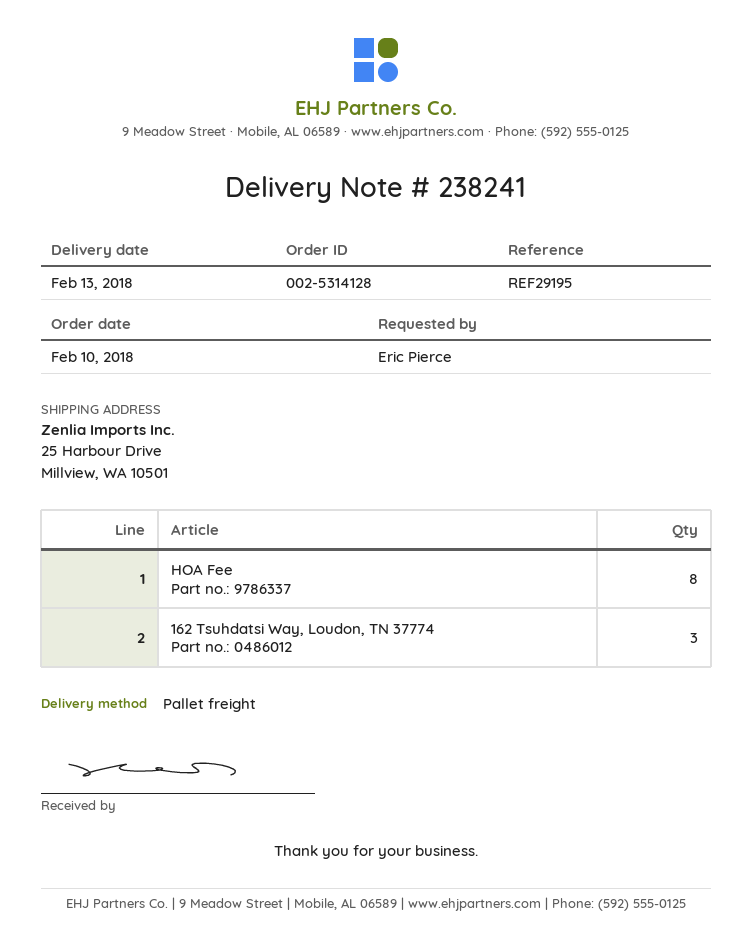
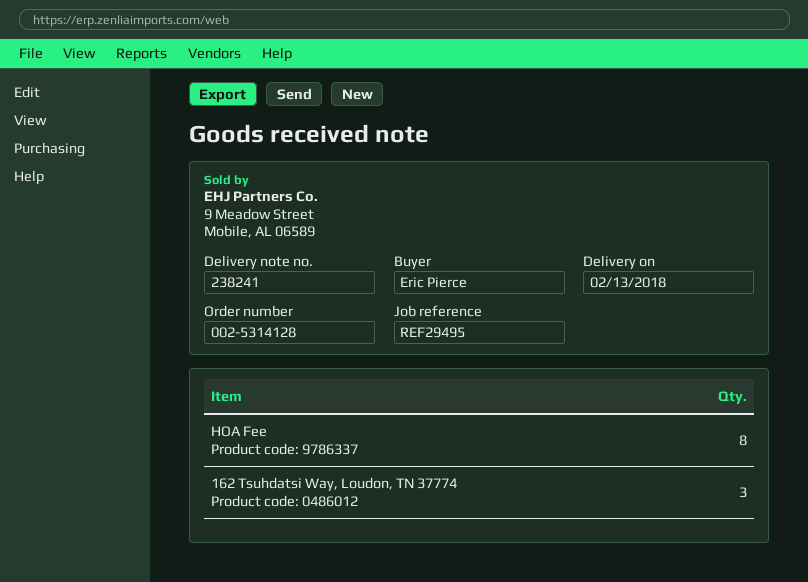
reference: REF29195 -> REF29495

